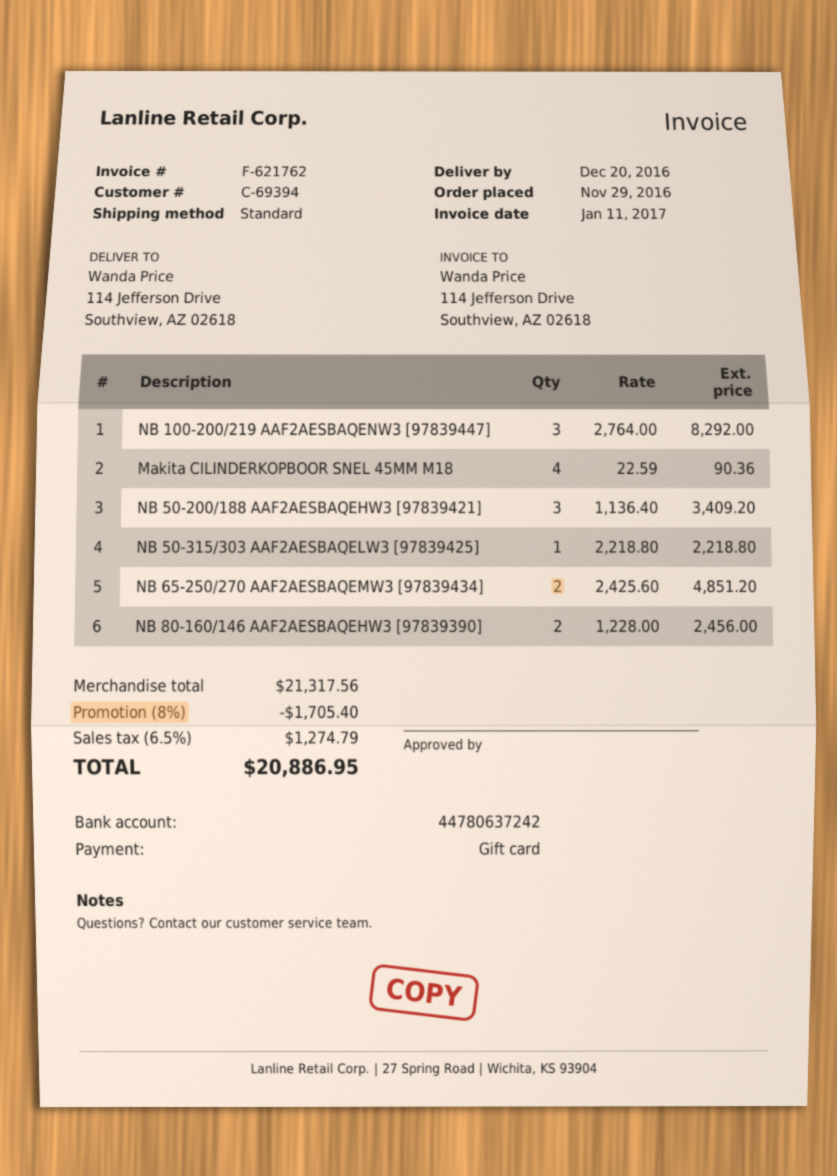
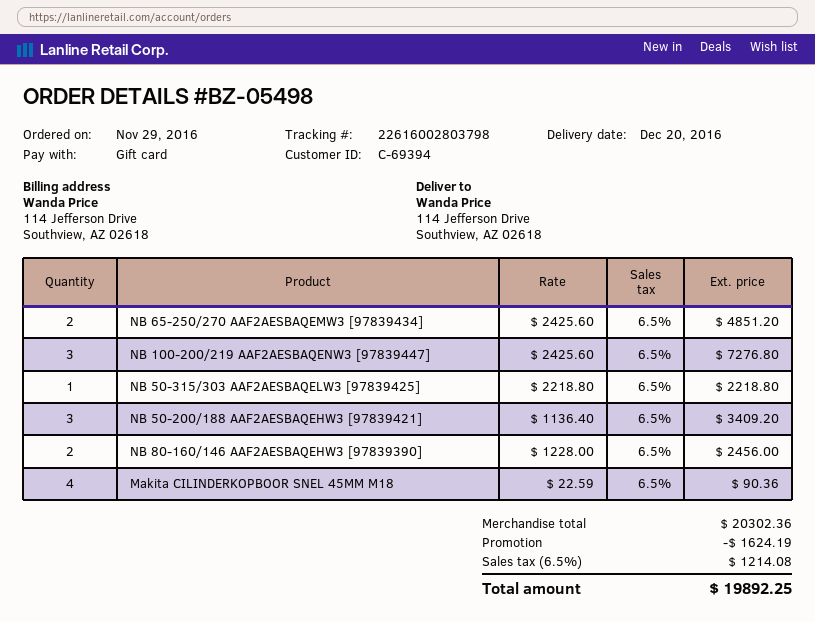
NB 100-200/219 AAF2AESBAQENW3 [97839447]: 3 x 2764.00 = 8292.00 -> 3 x 2425.60 = 7276.80
subtotal: 21317.56 -> 20302.36
discount: 1705.40 -> 1624.19
tax: 6.5% = 1274.79 -> 6.5% = 1214.08
total: 20886.95 -> 19892.25

